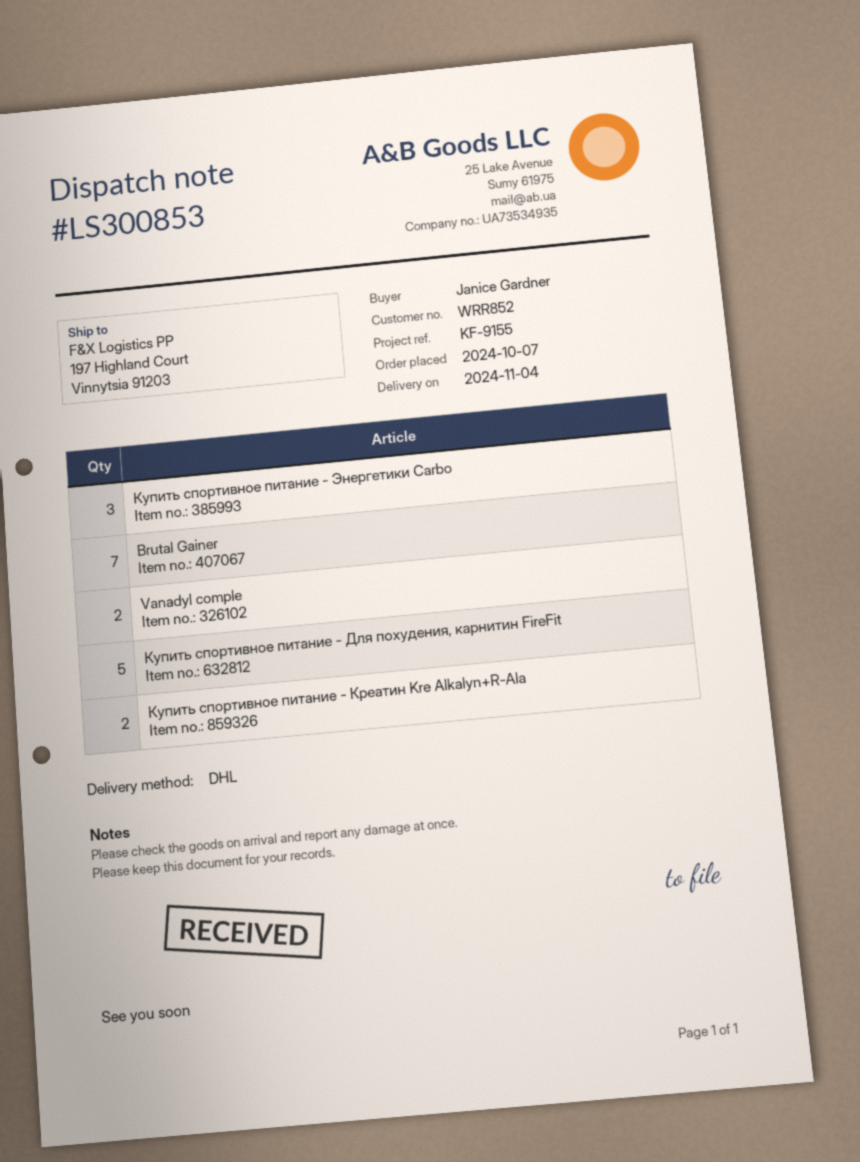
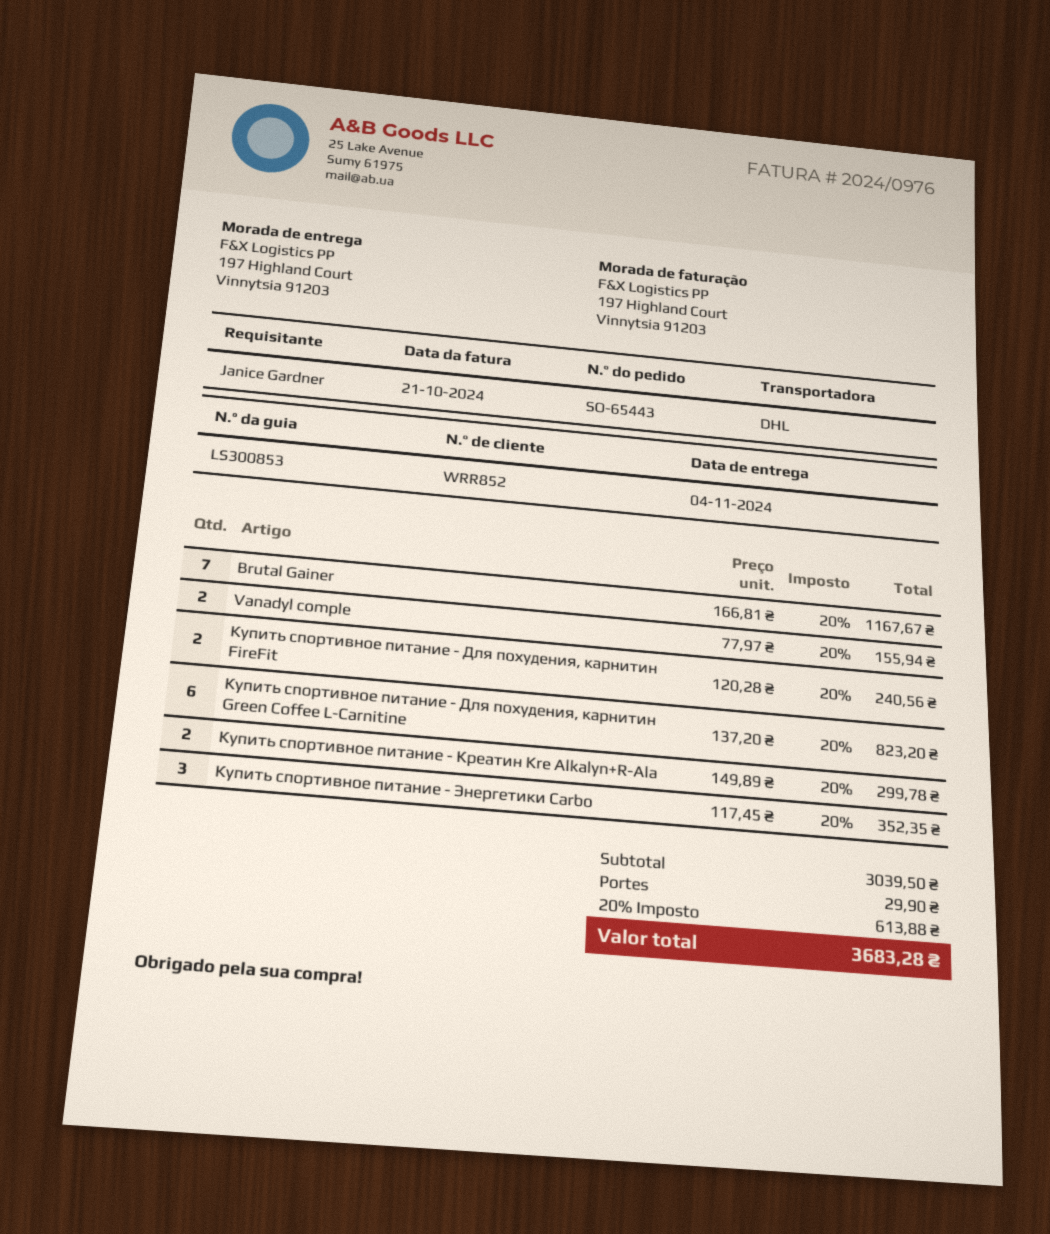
Купить спортивное питание - Для похудения, карнитин FireFit: 5 -> 2
Купить спортивное питание - Для похудения, карнитин Green Coffee L-Carnitine: none -> 6

